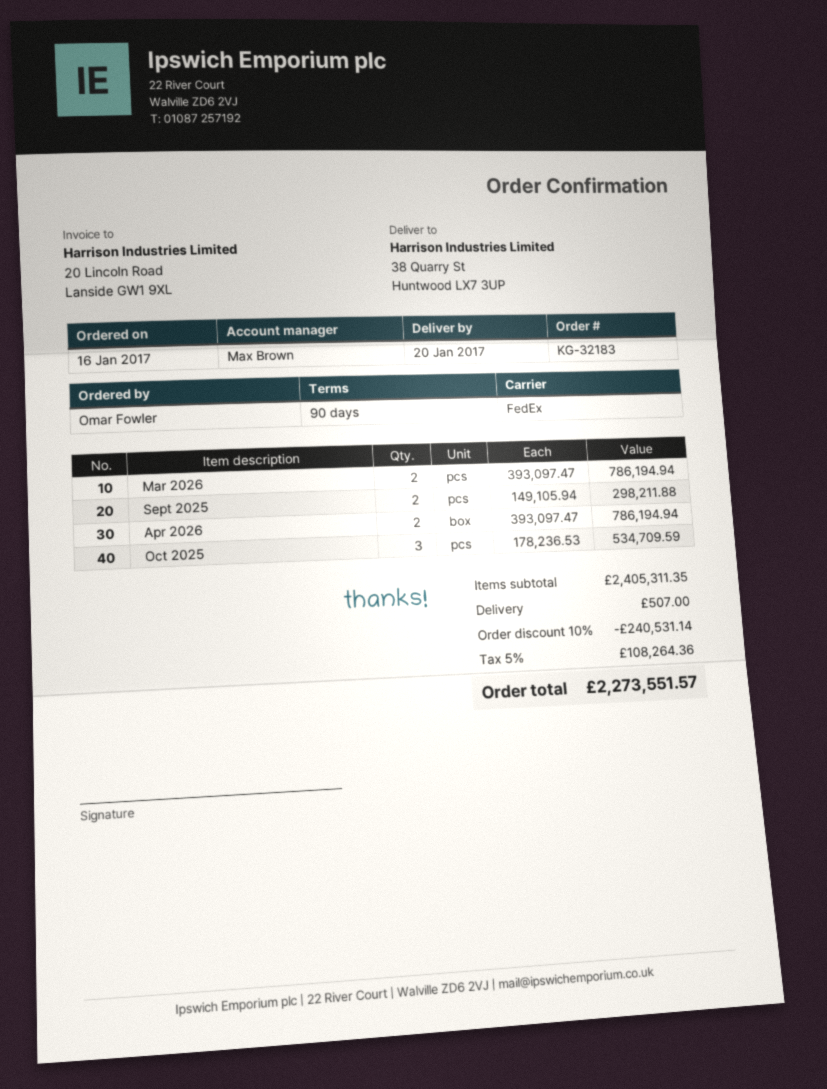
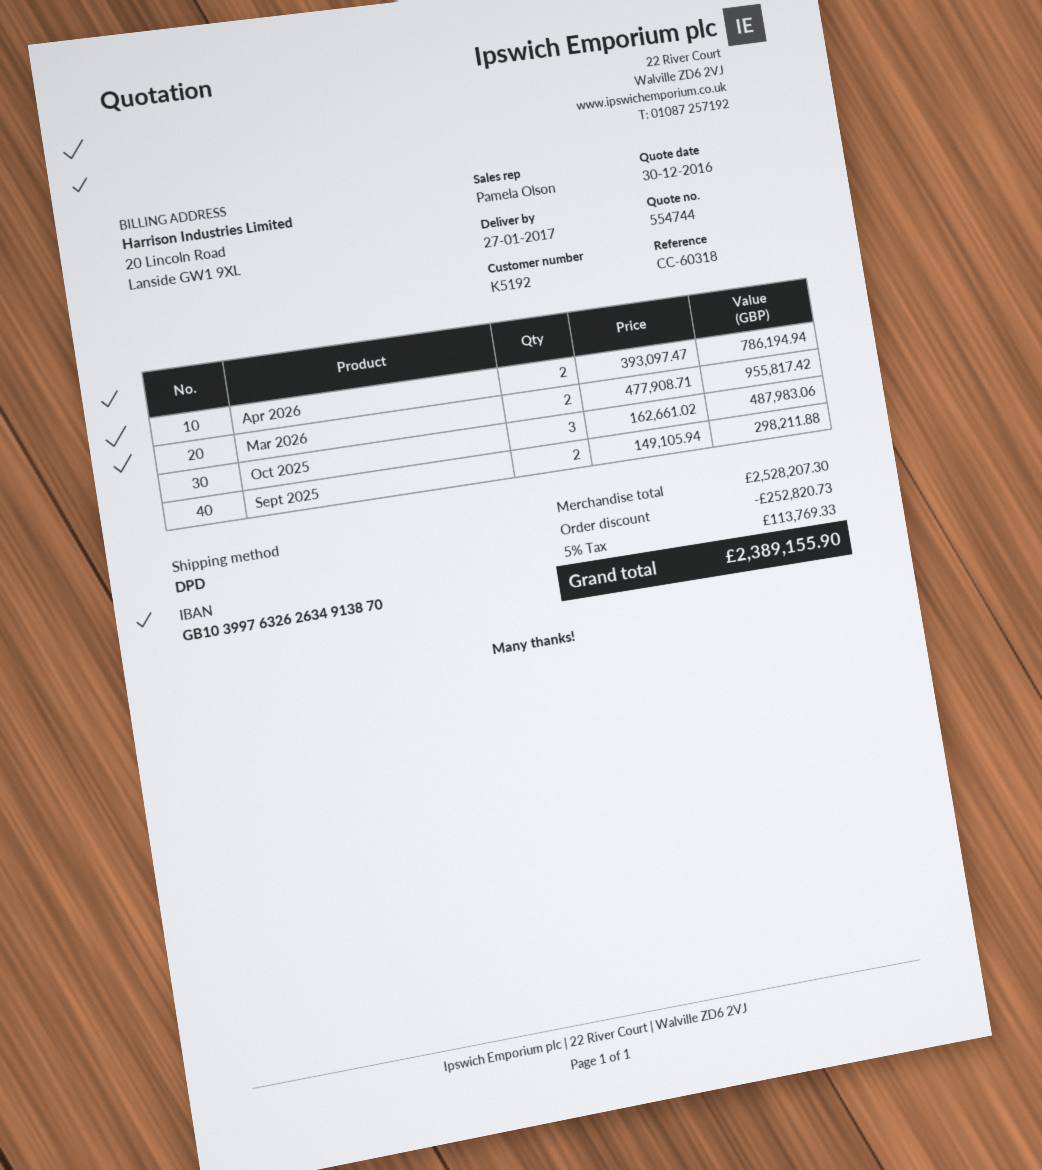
delivery date: 2017-01-20 -> 2017-01-27
sales rep: Max Brown -> Pamela Olson
shipping method: FedEx -> DPD
Mar 2026: 2 x 393097.47 = 786194.94 -> 2 x 477908.71 = 955817.42
Oct 2025: 3 x 178236.53 = 534709.59 -> 3 x 162661.02 = 487983.06
subtotal: 2405311.35 -> 2528207.30
discount: 240531.14 -> 252820.73
shipping: 507.00 -> none
tax: 5% = 108264.36 -> 5% = 113769.33
total: 2273551.57 -> 2389155.90

